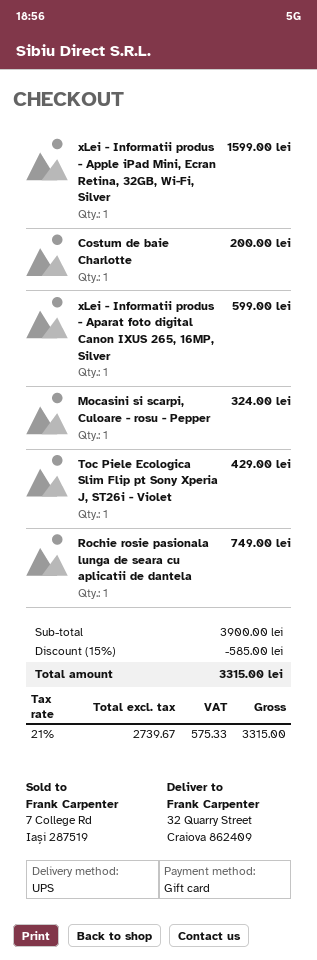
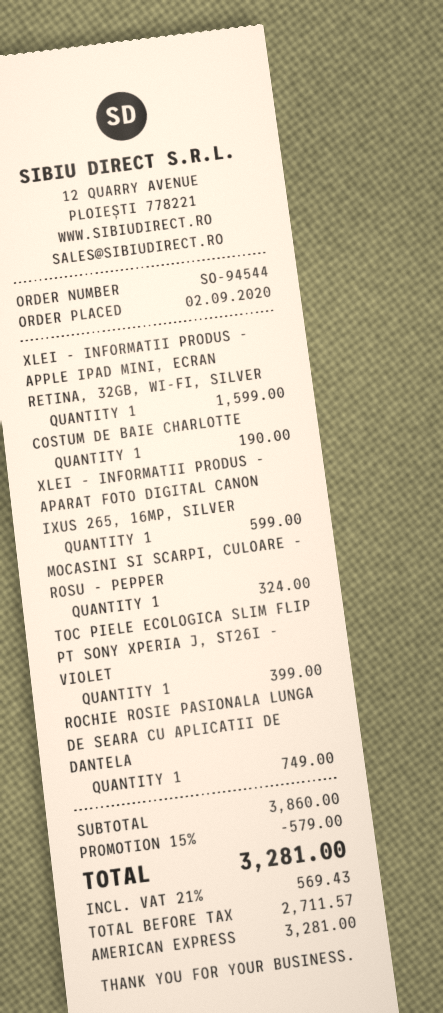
payment method: gift card -> American Express
Costum de baie Charlotte: 1 for 200.00 -> 1 for 190.00
Toc Piele Ecologica Slim Flip pt Sony Xperia J, ST26i - Violet: 1 for 429.00 -> 1 for 399.00
subtotal: 3900.00 -> 3860.00
discount: 15% = 585.00 -> 15% = 579.00
net: 2739.67 -> 2711.57
tax: 21% = 575.33 -> 21% = 569.43
total: 3315.00 -> 3281.00

